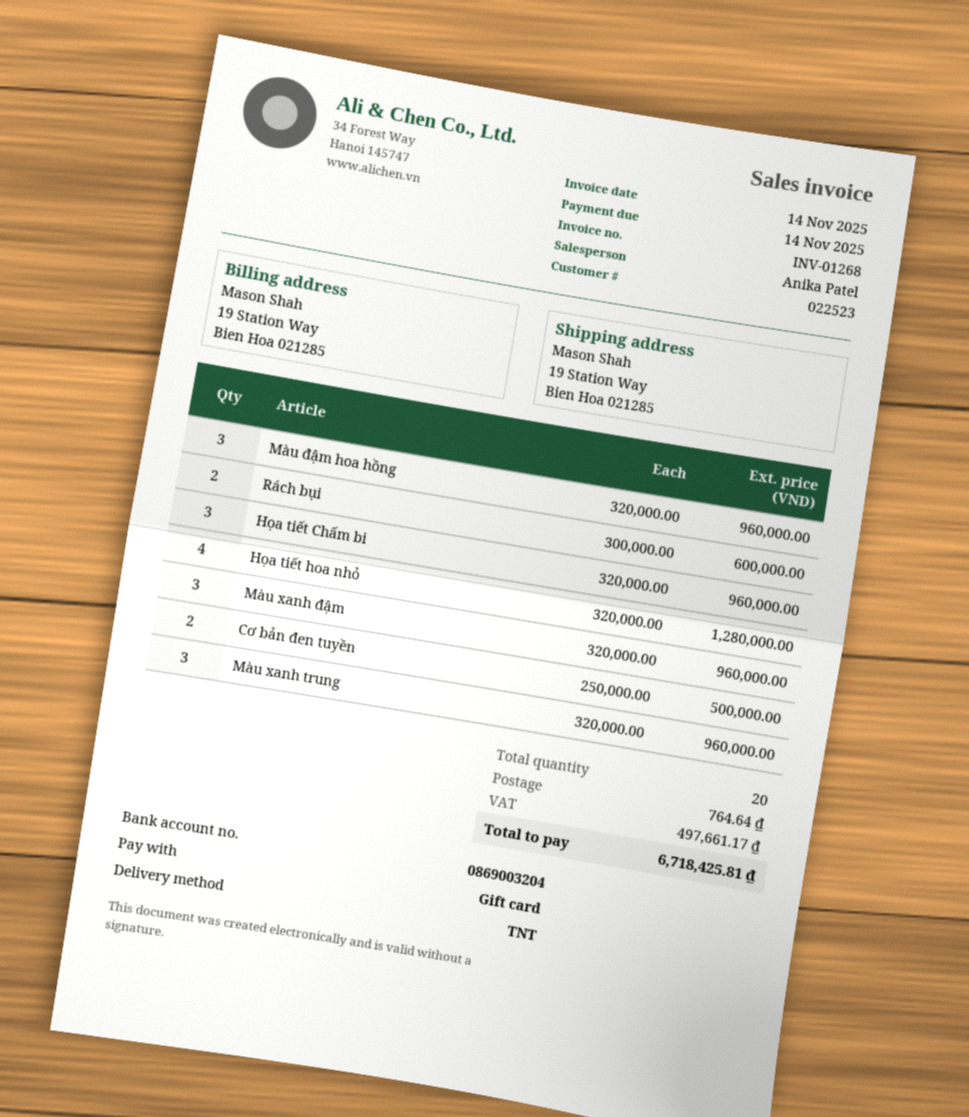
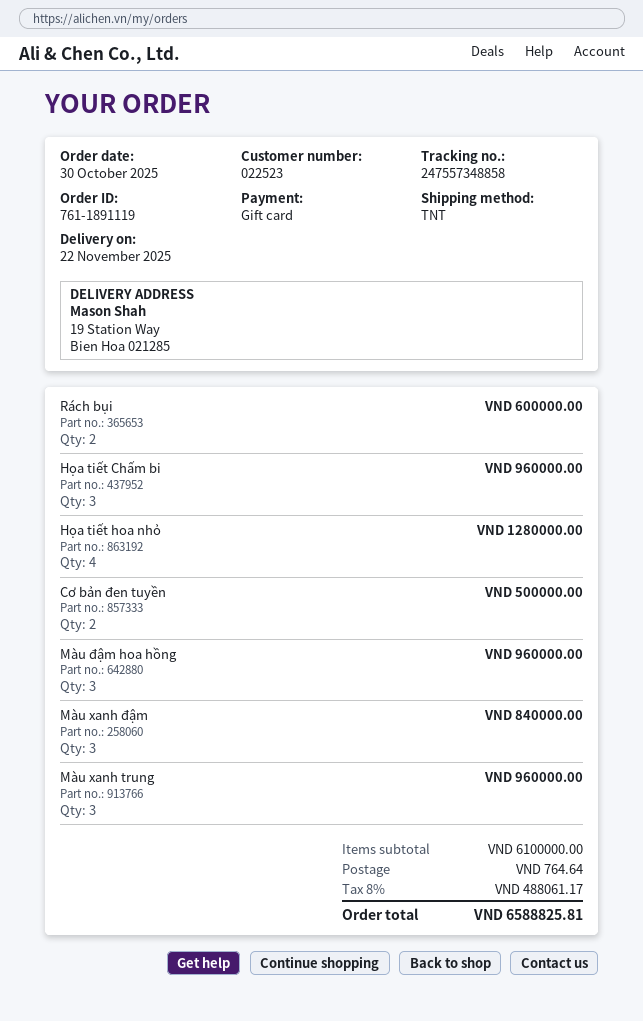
Màu xanh đậm: 3 for 960000.00 -> 3 for 840000.00
tax: 497661.17 -> 488061.17
total: 6718425.81 -> 6588825.81

